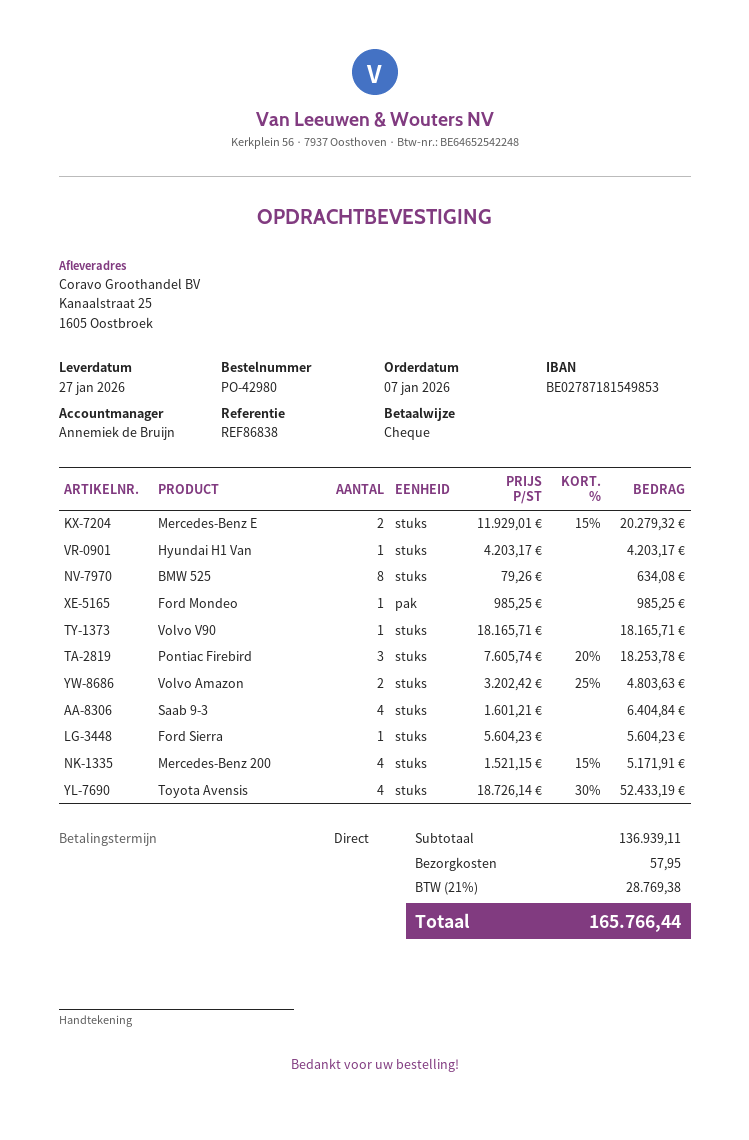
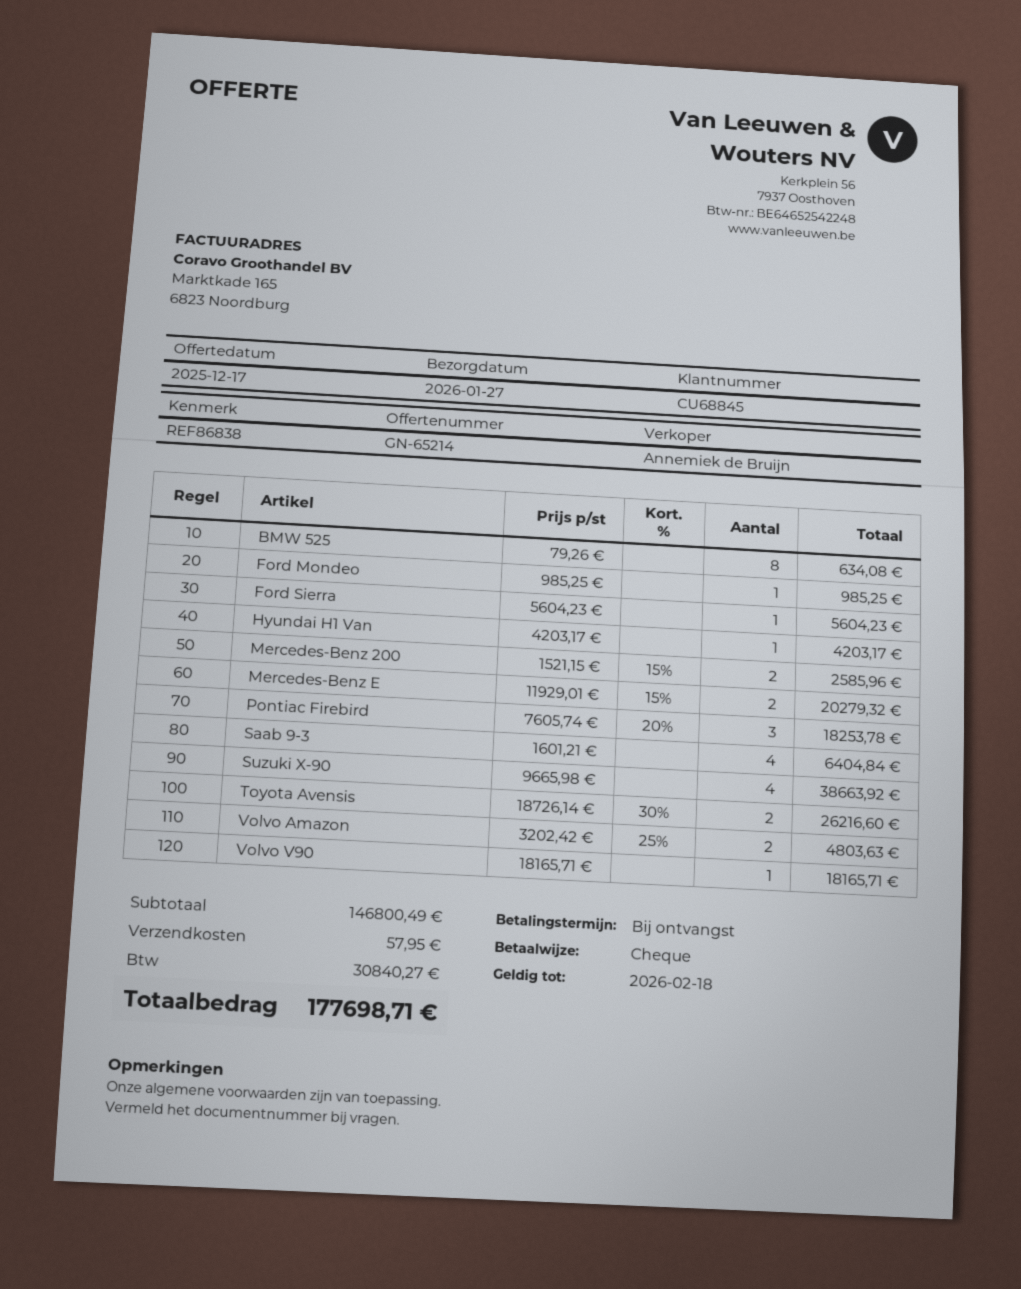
Mercedes-Benz 200: 4 x 1521.15 - 15% = 5171.91 -> 2 x 1521.15 - 15% = 2585.96
Toyota Avensis: 4 x 18726.14 - 30% = 52433.19 -> 2 x 18726.14 - 30% = 26216.60
Suzuki X-90: none -> 4 x 9665.98 = 38663.92
subtotal: 136939.11 -> 146800.49
tax: 28769.38 -> 30840.27
total: 165766.44 -> 177698.71

